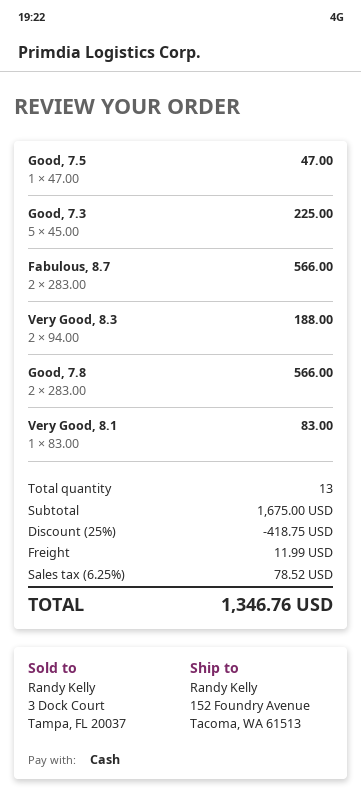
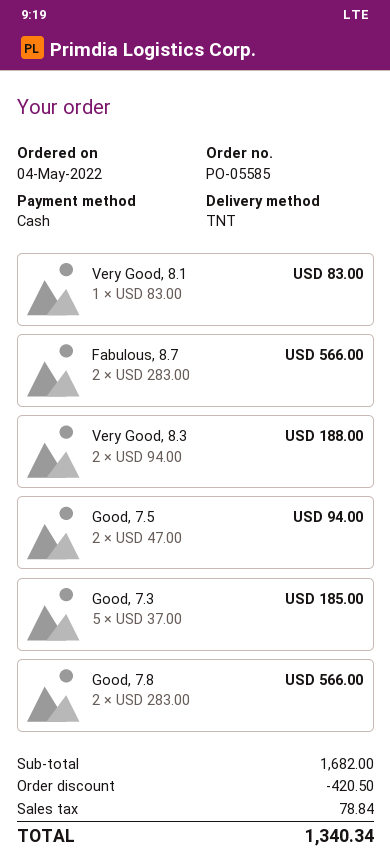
Good, 7.5: 1 x 47.00 = 47.00 -> 2 x 47.00 = 94.00
Good, 7.3: 5 x 45.00 = 225.00 -> 5 x 37.00 = 185.00
subtotal: 1675.00 -> 1682.00
discount: 418.75 -> 420.50
shipping: 11.99 -> none
tax: 78.52 -> 78.84
total: 1346.76 -> 1340.34

